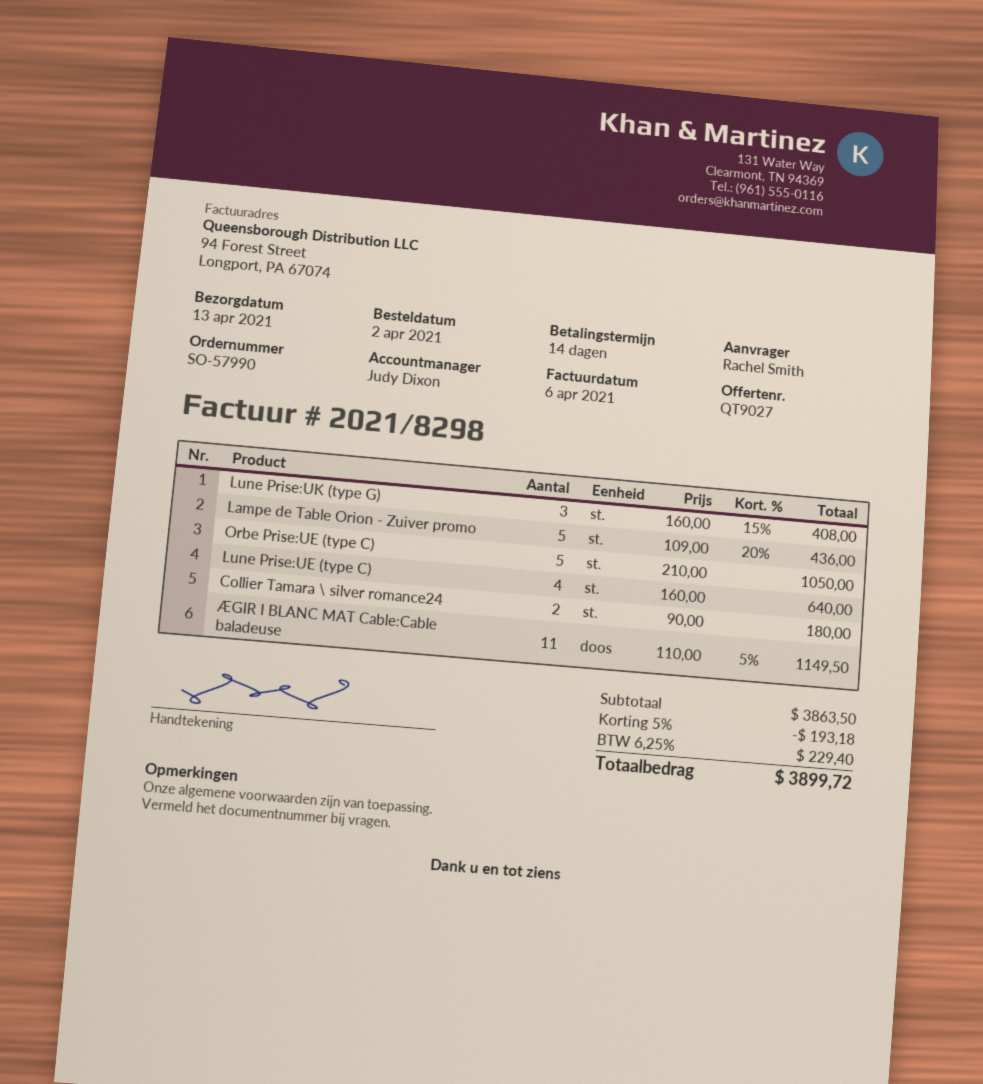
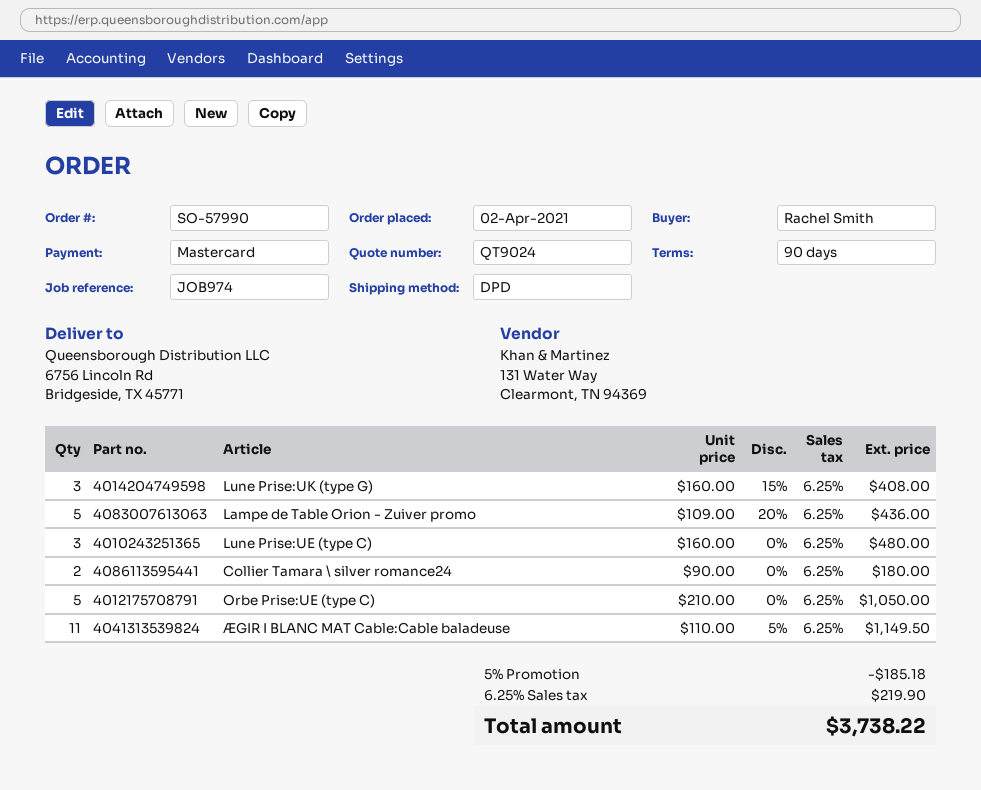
quote number: QT9027 -> QT9024
payment terms: 14 days -> 90 days
Lune Prise:UE (type C): 4 x 160.00 = 640.00 -> 3 x 160.00 = 480.00
discount: 5% = 193.18 -> 5% = 185.18
tax: 6.25% = 229.40 -> 6.25% = 219.90
total: 3899.72 -> 3738.22

